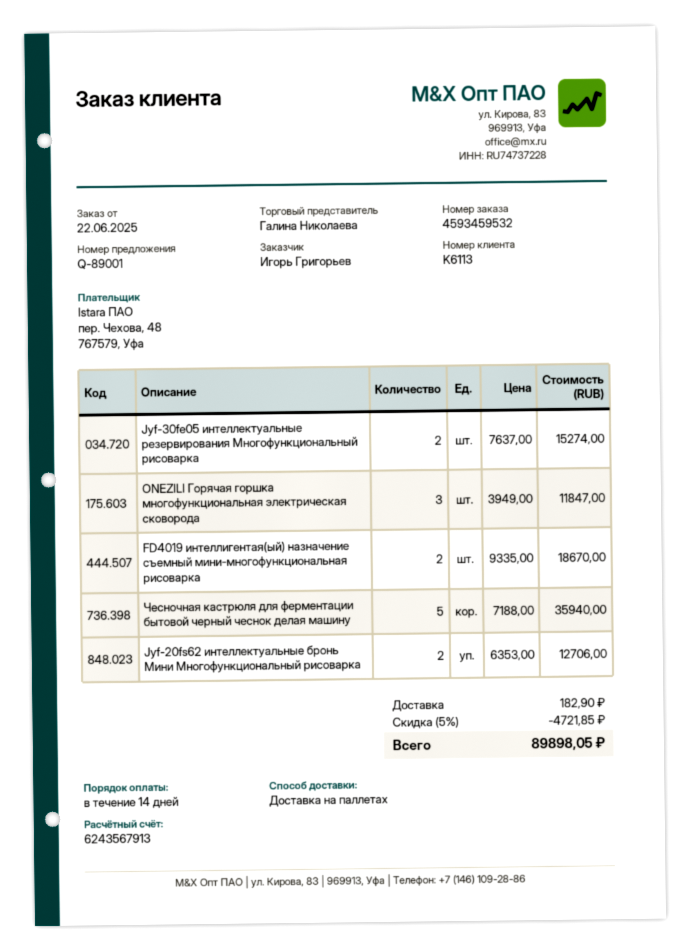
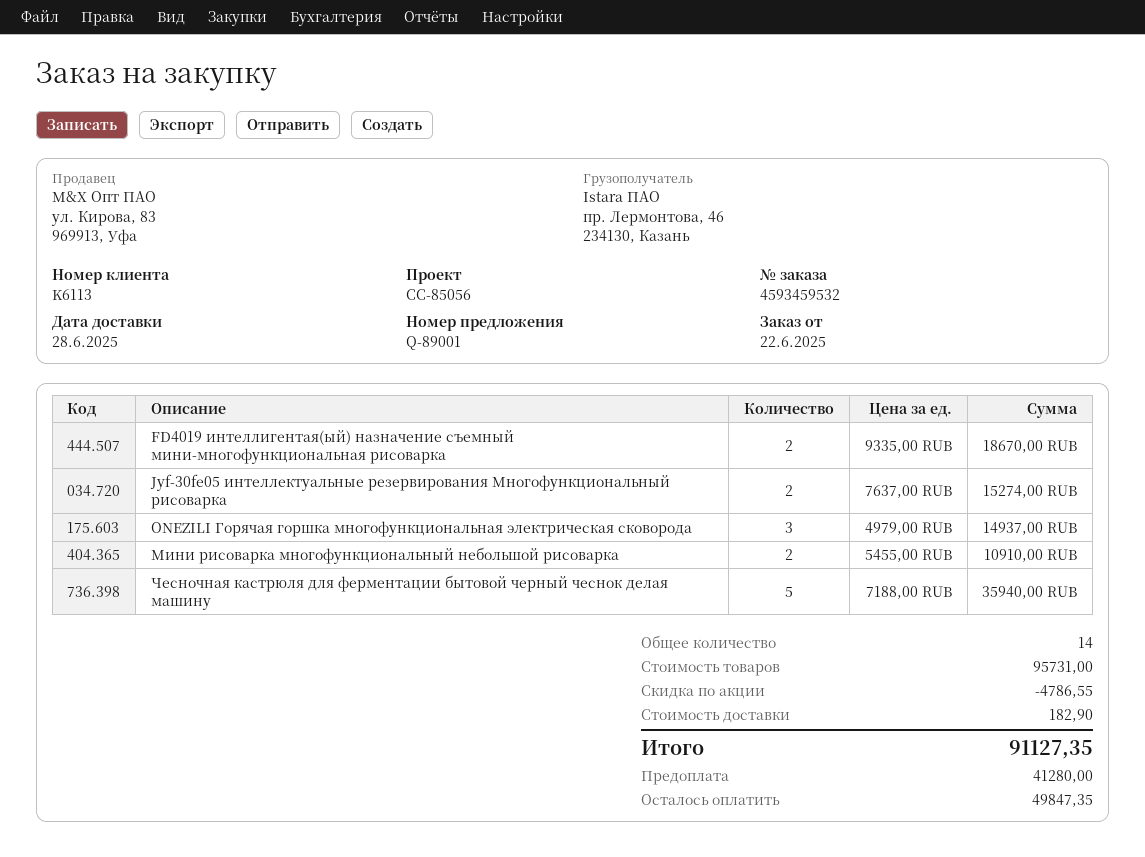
ONEZILI Горячая горшка многофункциональная электрическая сковорода: 3 x 3949.00 = 11847.00 -> 3 x 4979.00 = 14937.00
Jyf-20fs62 интеллектуальные бронь Мини Многофункциональный рисоварка: 2 x 6353.00 = 12706.00 -> none
Мини рисоварка многофункциональный небольшой рисоварка: none -> 2 x 5455.00 = 10910.00
discount: 4721.85 -> 4786.55
total: 89898.05 -> 91127.35

